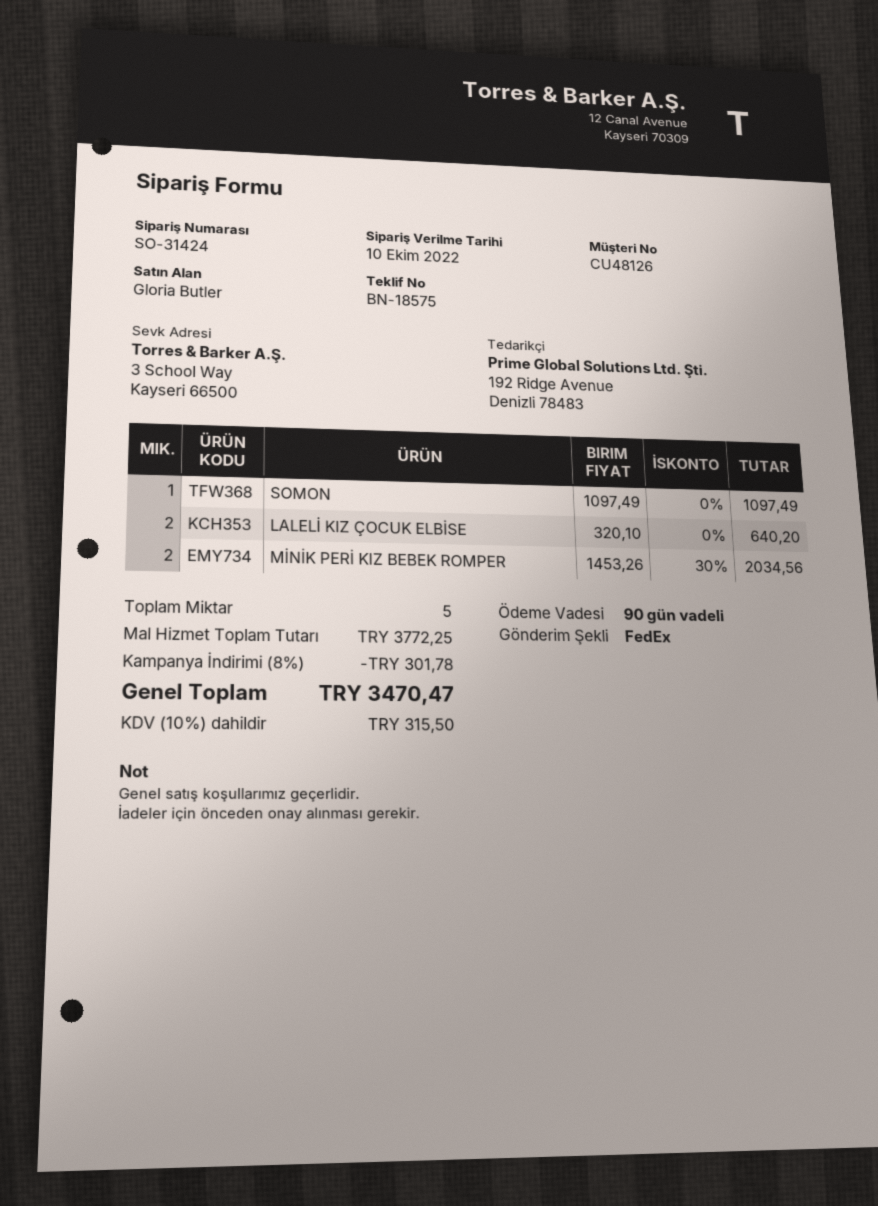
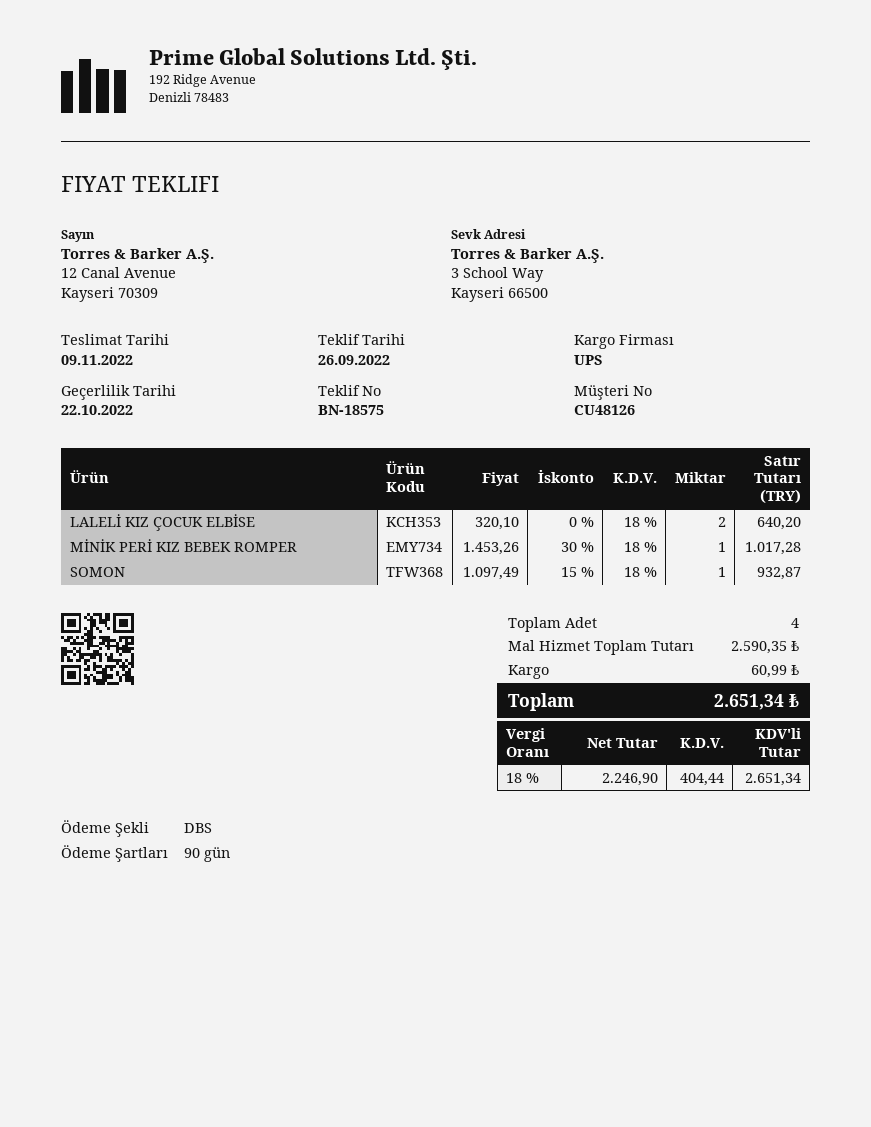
shipping method: FedEx -> UPS
SOMON: 1 x 1097.49 = 1097.49 -> 1 x 1097.49 - 15% = 932.87
MİNİK PERİ KIZ BEBEK ROMPER: 2 x 1453.26 - 30% = 2034.56 -> 1 x 1453.26 - 30% = 1017.28
total quantity: 5 -> 4
subtotal: 3772.25 -> 2590.35
discount: 8% = 301.78 -> none
shipping: none -> 60.99
tax: 10% = 315.50 -> 18% = 404.44
total: 3470.47 -> 2651.34

